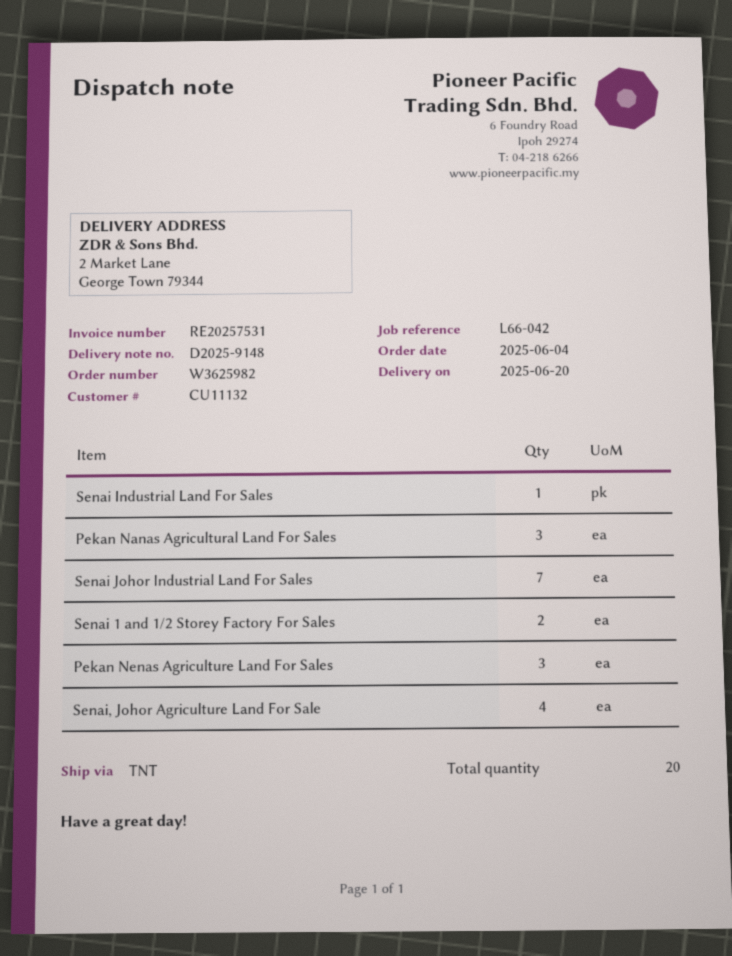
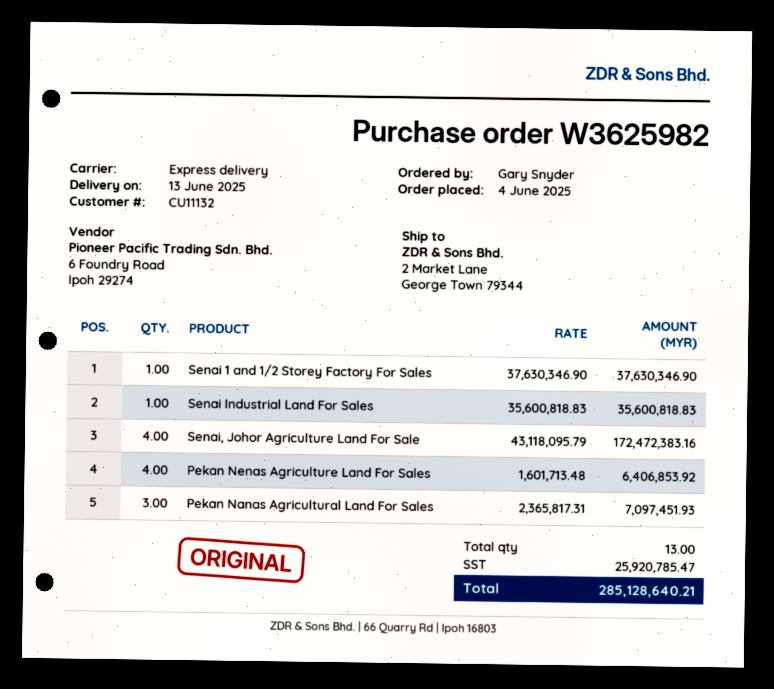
delivery date: 2025-06-20 -> 2025-06-13
shipping method: TNT -> express
Senai Johor Industrial Land For Sales: 7 -> none
Senai 1 and 1/2 Storey Factory For Sales: 2 -> 1
Pekan Nenas Agriculture Land For Sales: 3 -> 4
total quantity: 20 -> 13

